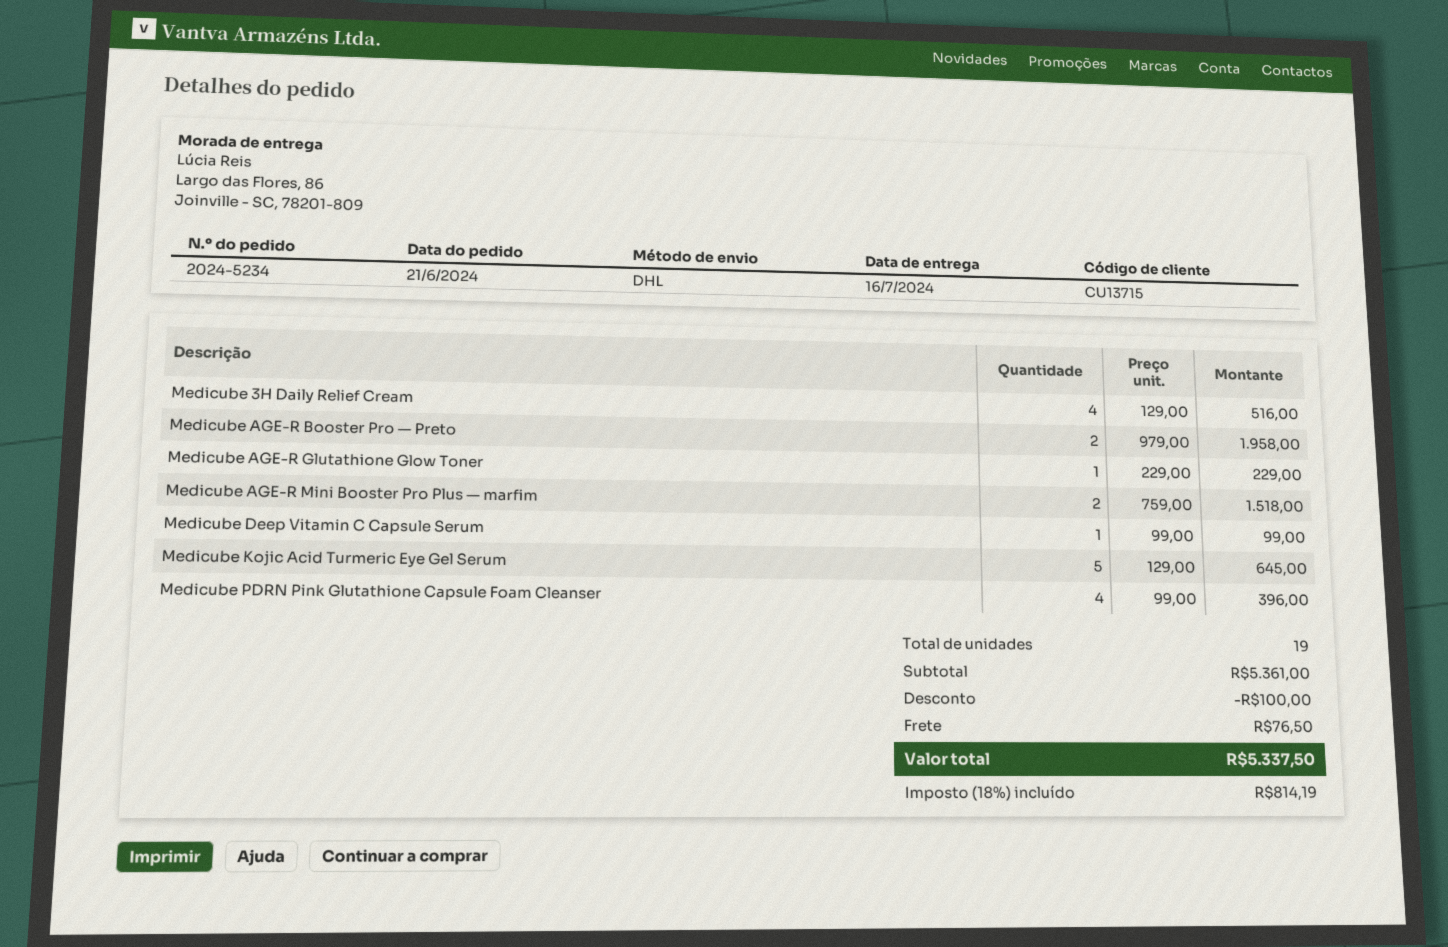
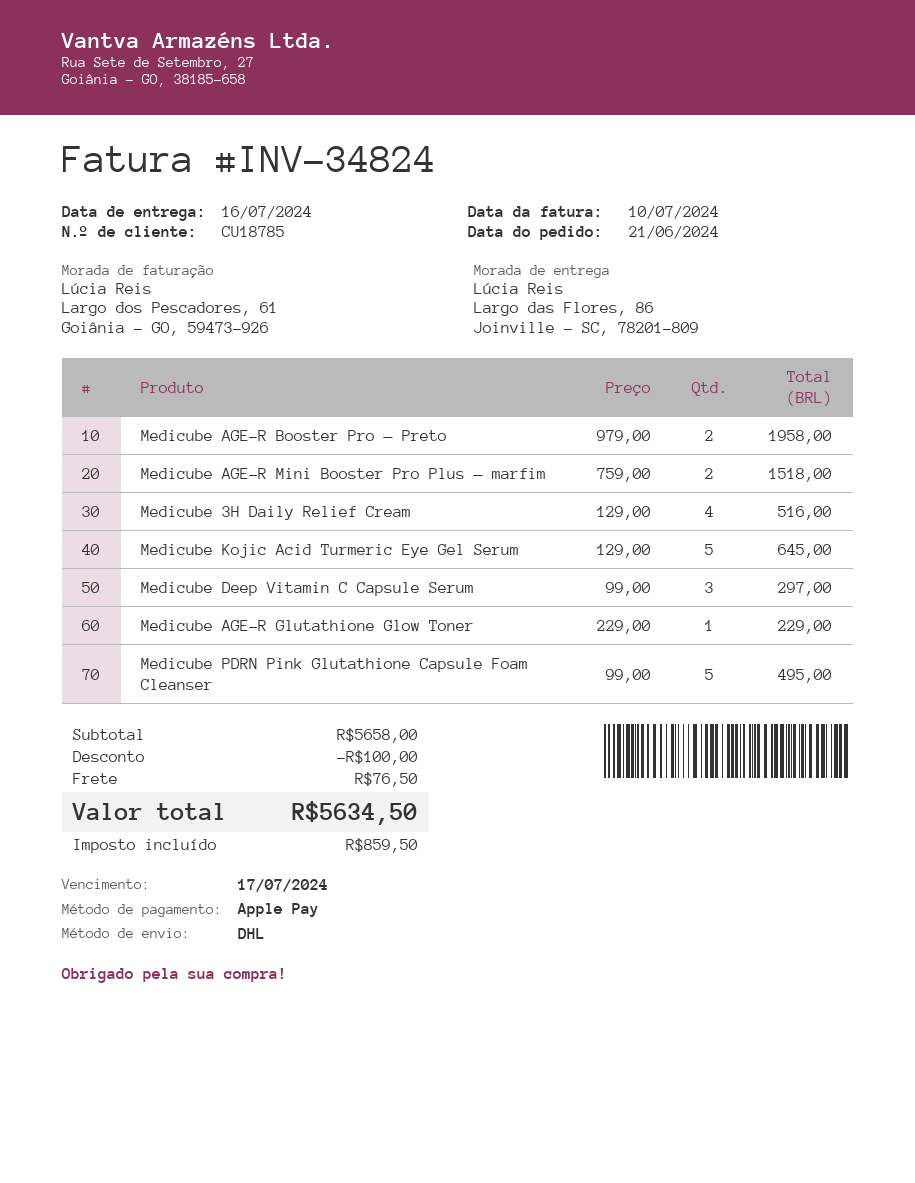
customer number: CU13715 -> CU18785
Medicube Deep Vitamin C Capsule Serum: 1 x 99.00 = 99.00 -> 3 x 99.00 = 297.00
Medicube PDRN Pink Glutathione Capsule Foam Cleanser: 4 x 99.00 = 396.00 -> 5 x 99.00 = 495.00
subtotal: 5361.00 -> 5658.00
tax: 814.19 -> 859.50
total: 5337.50 -> 5634.50

